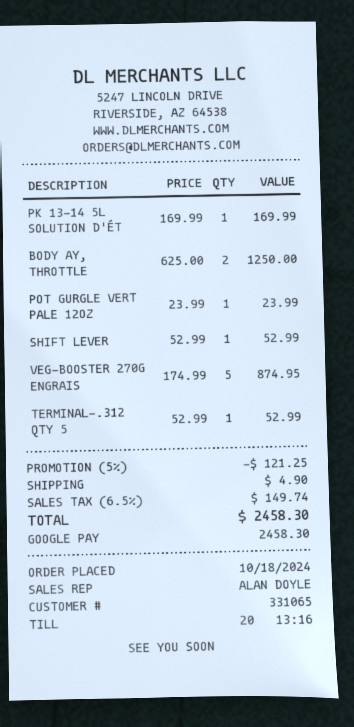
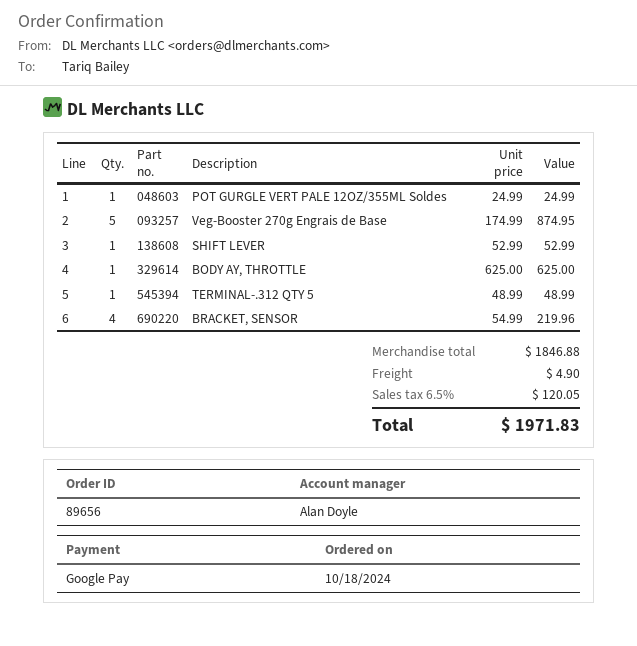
PK 13-14 5L SOLUTION D'ÉT: 1 x 169.99 = 169.99 -> none
BODY AY, THROTTLE: 2 x 625.00 = 1250.00 -> 1 x 625.00 = 625.00
POT GURGLE VERT PALE 12OZ: 1 x 23.99 = 23.99 -> 1 x 24.99 = 24.99
TERMINAL-.312 QTY 5: 1 x 52.99 = 52.99 -> 1 x 48.99 = 48.99
BRACKET, SENSOR: none -> 4 x 54.99 = 219.96
discount: 5% = 121.25 -> none
tax: 6.5% = 149.74 -> 6.5% = 120.05
total: 2458.30 -> 1971.83

